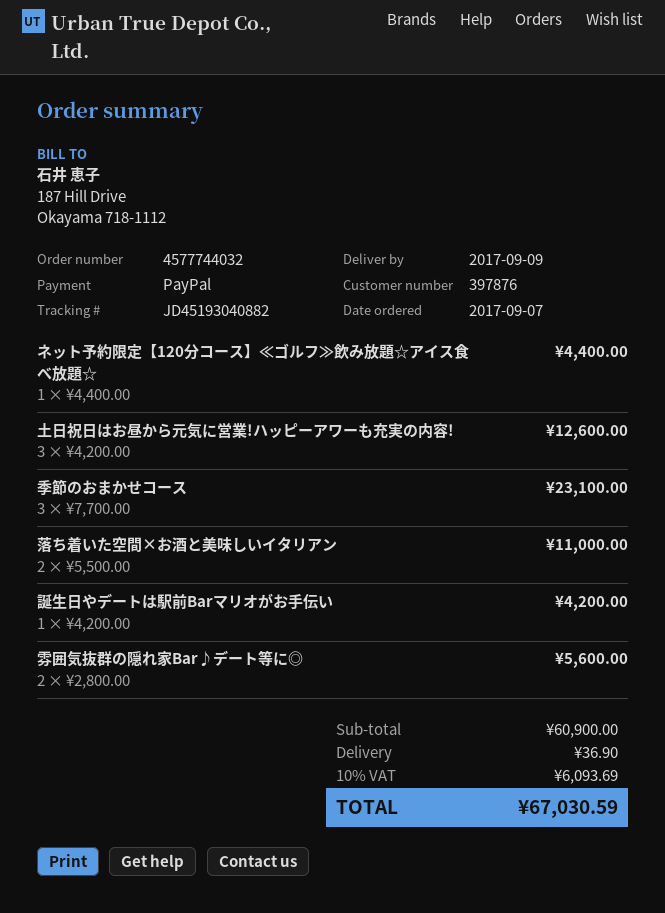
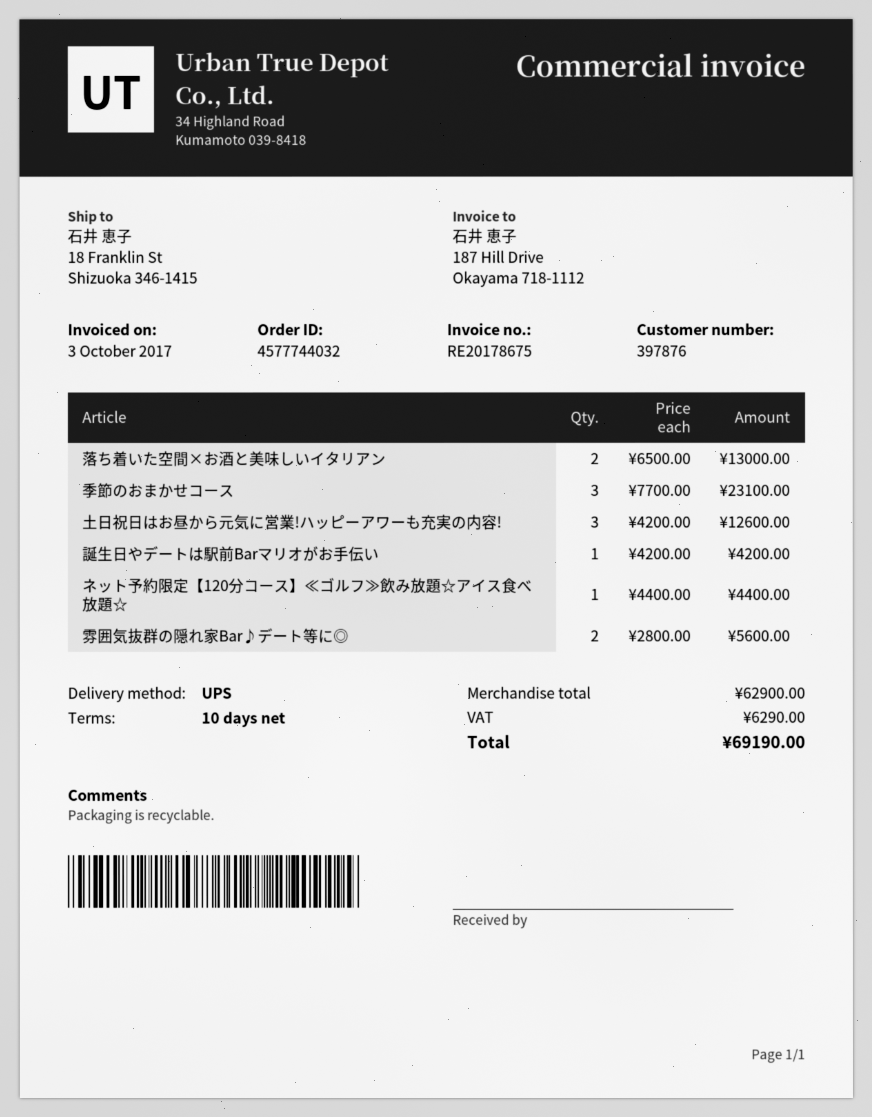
落ち着いた空間×お酒と美味しいイタリアン: 2 x 5500.00 = 11000.00 -> 2 x 6500.00 = 13000.00
subtotal: 60900.00 -> 62900.00
shipping: 36.90 -> none
tax: 6093.69 -> 6290.00
total: 67030.59 -> 69190.00

